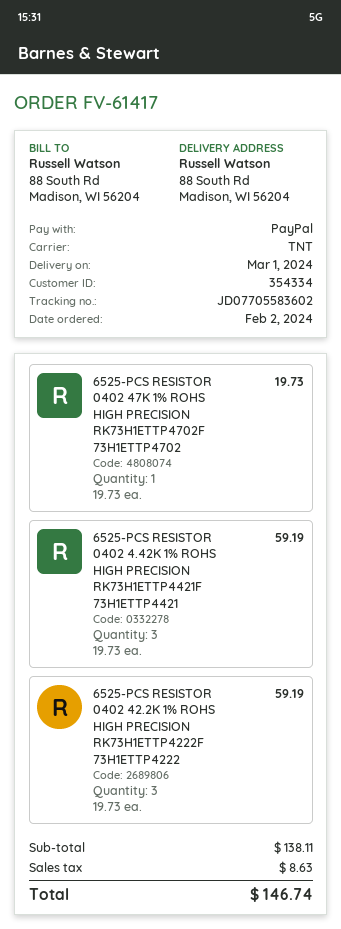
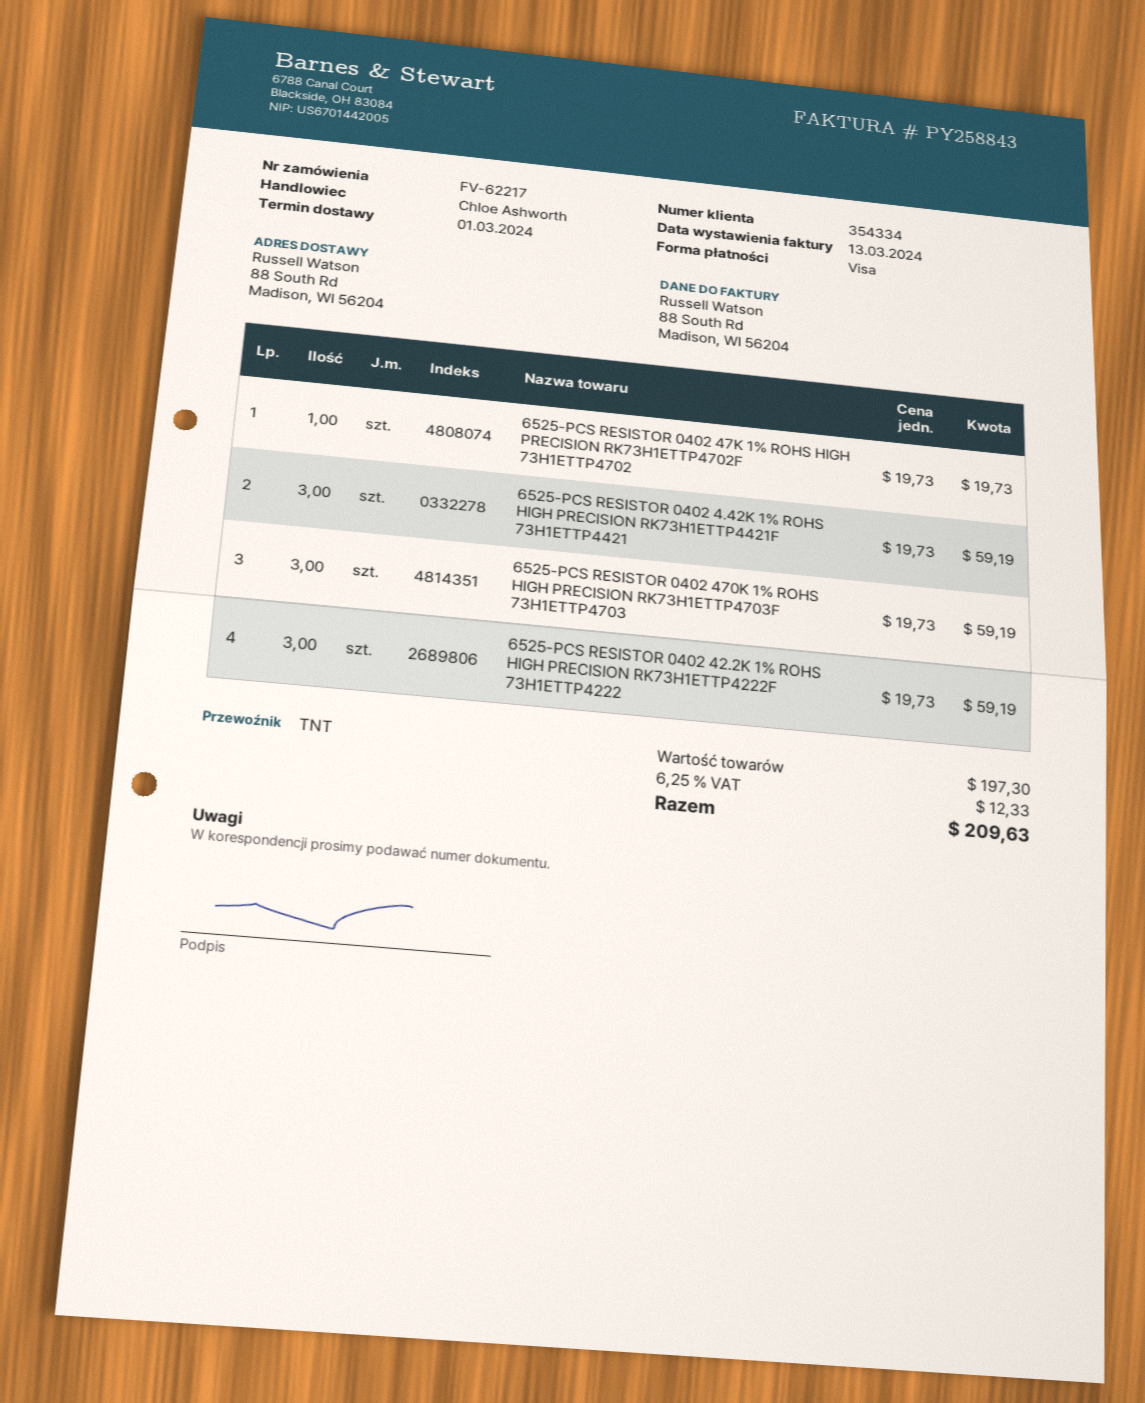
order number: FV-61417 -> FV-62217
payment method: PayPal -> Visa
6525-PCS RESISTOR 0402 470K 1% ROHS HIGH PRECISION RK73H1ETTP4703F 73H1ETTP4703: none -> 3 x 19.73 = 59.19
subtotal: 138.11 -> 197.30
tax: 8.63 -> 12.33
total: 146.74 -> 209.63

